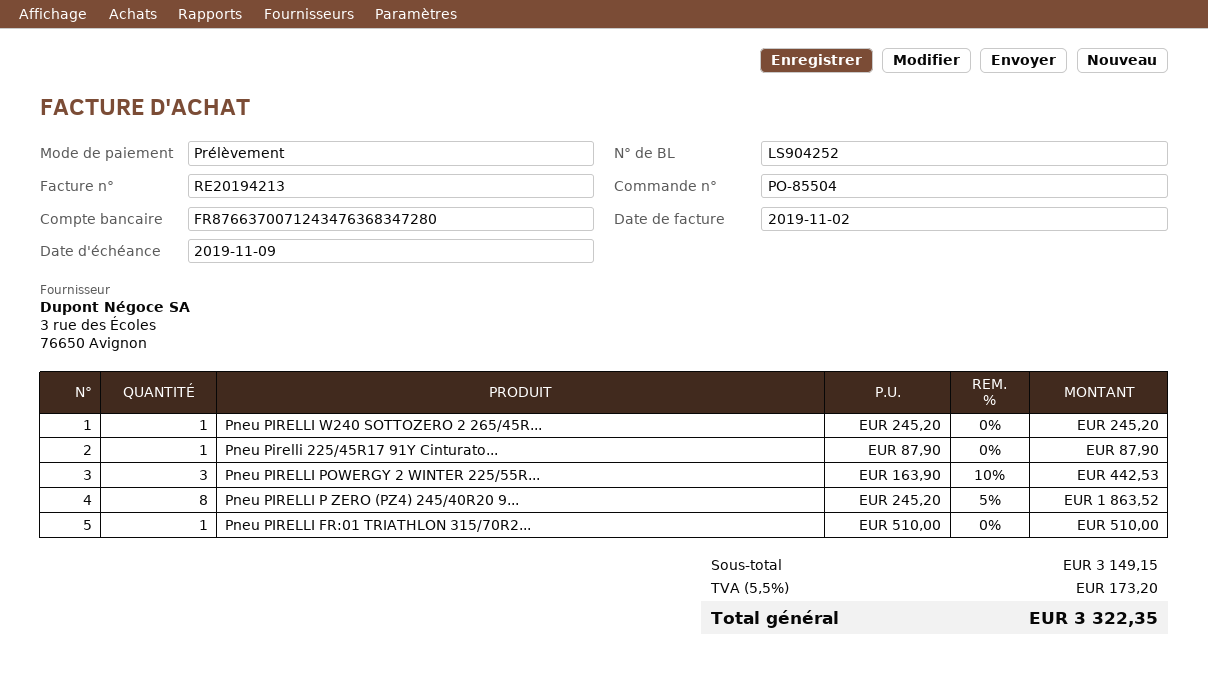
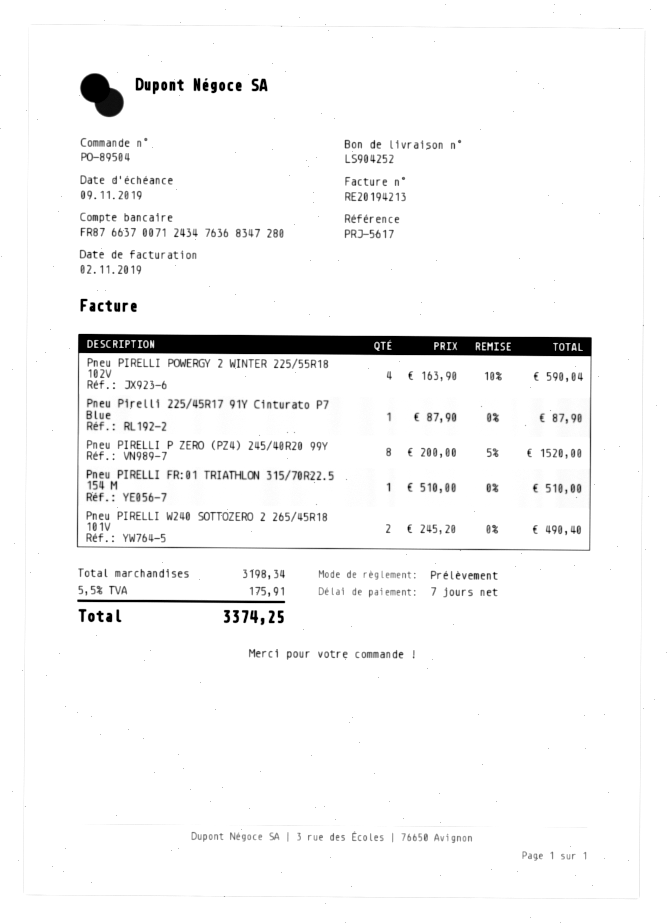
order number: PO-85504 -> PO-89504
Pneu PIRELLI W240 SOTTOZERO 2 265/45R...: 1 x 245.20 = 245.20 -> 2 x 245.20 = 490.40
Pneu PIRELLI POWERGY 2 WINTER 225/55R...: 3 x 163.90 - 10% = 442.53 -> 4 x 163.90 - 10% = 590.04
Pneu PIRELLI P ZERO (PZ4) 245/40R20 9...: 8 x 245.20 - 5% = 1863.52 -> 8 x 200.00 - 5% = 1520.00
subtotal: 3149.15 -> 3198.34
tax: 5.5% = 173.20 -> 5.5% = 175.91
total: 3322.35 -> 3374.25

